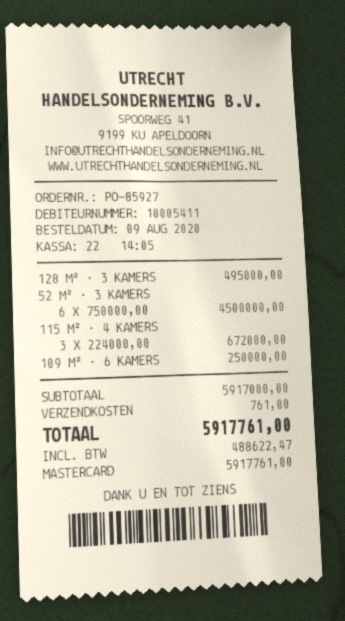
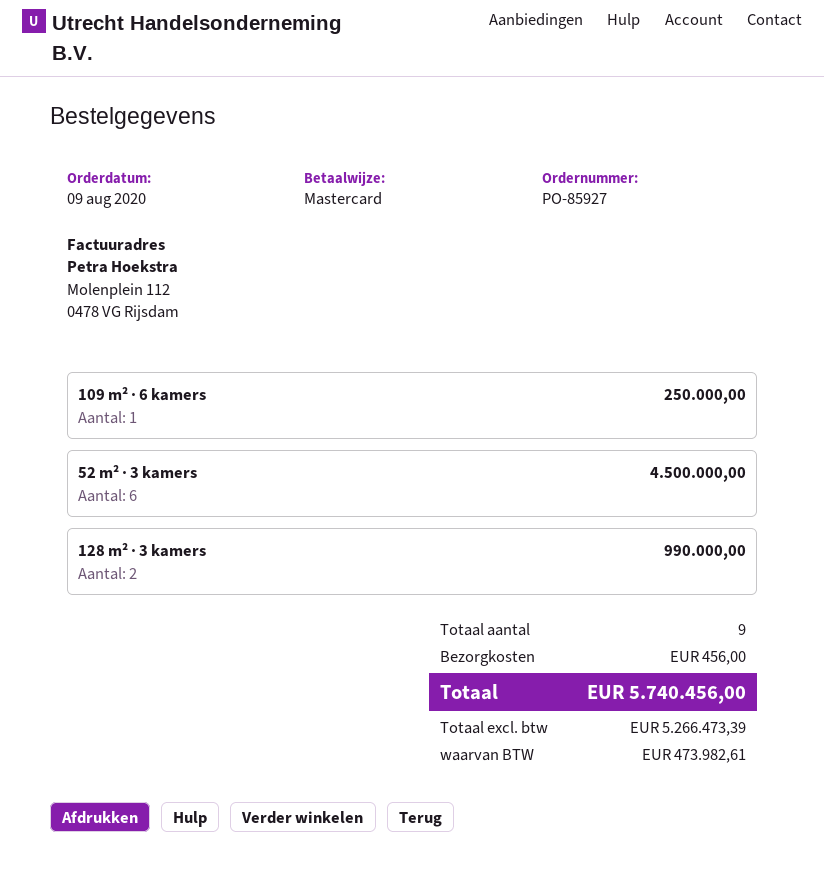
128 M² · 3 KAMERS: 1 for 495000.00 -> 2 for 990000.00
115 M² · 4 KAMERS: 3 for 672000.00 -> none
shipping: 761.00 -> 456.00
tax: 488622.47 -> 473982.61
total: 5917761.00 -> 5740456.00

